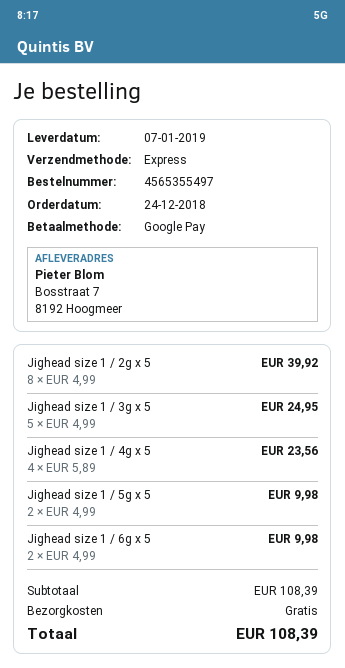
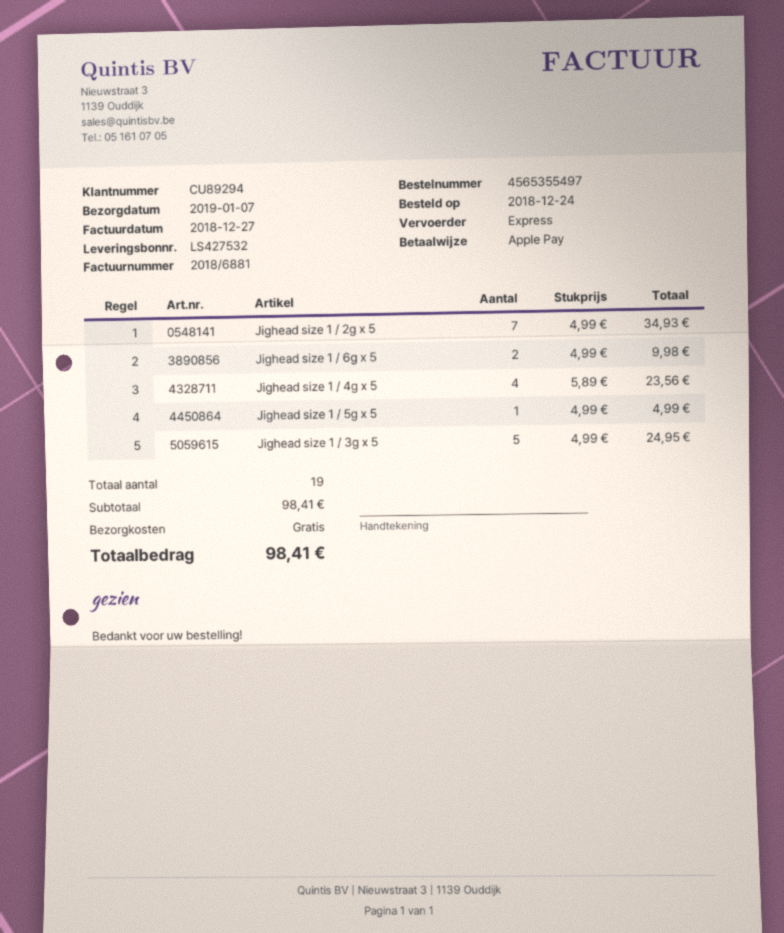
payment method: Google Pay -> Apple Pay
Jighead size 1 / 2g x 5: 8 x 4.99 = 39.92 -> 7 x 4.99 = 34.93
Jighead size 1 / 5g x 5: 2 x 4.99 = 9.98 -> 1 x 4.99 = 4.99
subtotal: 108.39 -> 98.41
total: 108.39 -> 98.41

